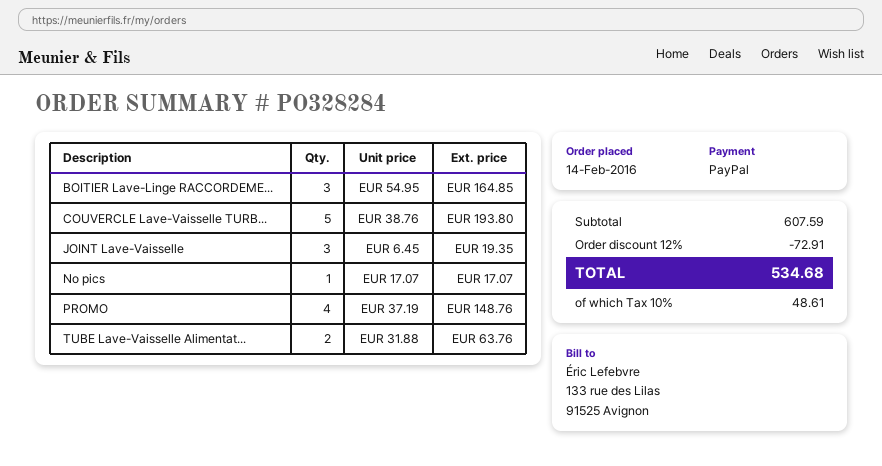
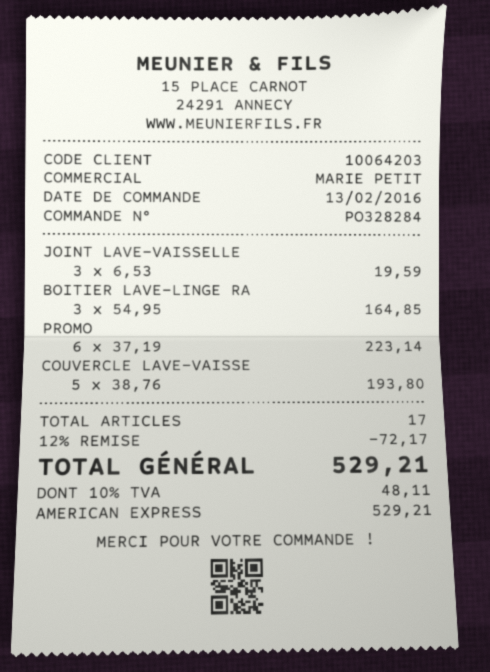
order date: 2016-02-14 -> 2016-02-13
payment method: PayPal -> American Express
JOINT Lave-Vaisselle: 3 x 6.45 = 19.35 -> 3 x 6.53 = 19.59
No pics: 1 x 17.07 = 17.07 -> none
PROMO: 4 x 37.19 = 148.76 -> 6 x 37.19 = 223.14
TUBE Lave-Vaisselle Alimentat...: 2 x 31.88 = 63.76 -> none
discount: 12% = 72.91 -> 12% = 72.17
tax: 10% = 48.61 -> 10% = 48.11
total: 534.68 -> 529.21

